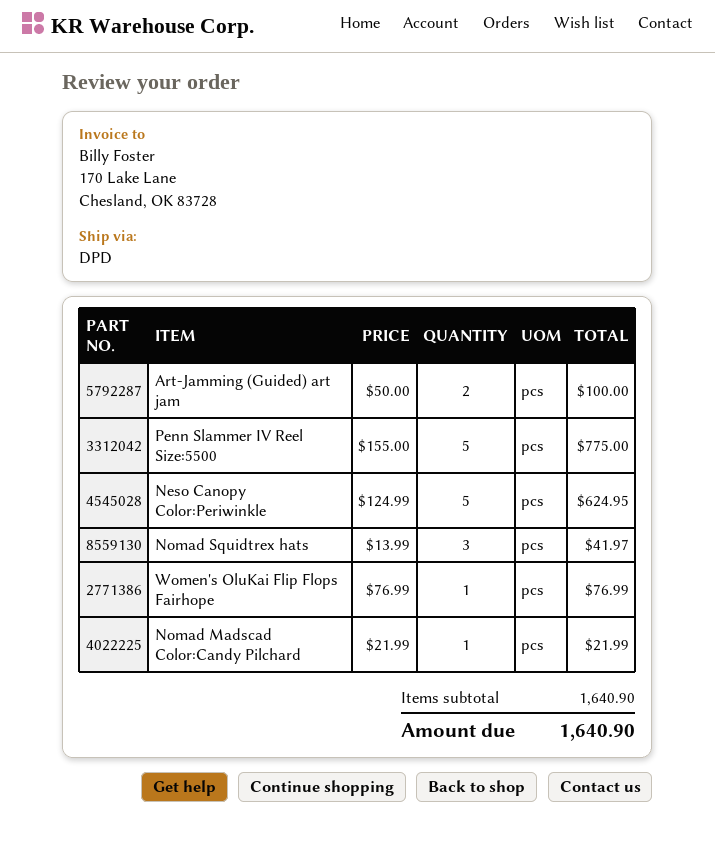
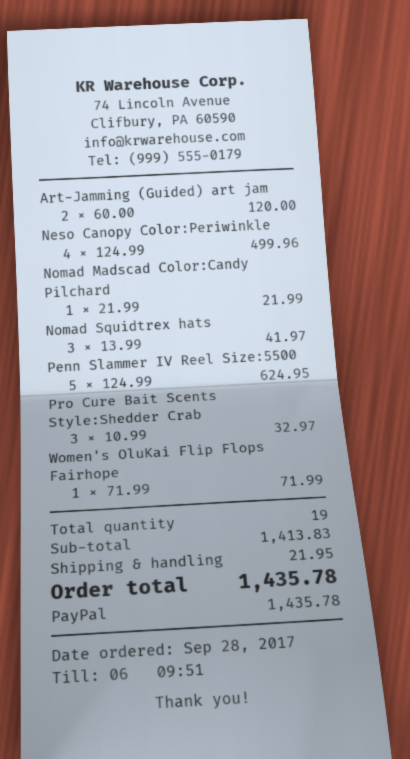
Art-Jamming (Guided) art jam: 2 x 50.00 = 100.00 -> 2 x 60.00 = 120.00
Penn Slammer IV Reel Size:5500: 5 x 155.00 = 775.00 -> 5 x 124.99 = 624.95
Neso Canopy Color:Periwinkle: 5 x 124.99 = 624.95 -> 4 x 124.99 = 499.96
Women's OluKai Flip Flops Fairhope: 1 x 76.99 = 76.99 -> 1 x 71.99 = 71.99
Pro Cure Bait Scents Style:Shedder Crab: none -> 3 x 10.99 = 32.97
subtotal: 1640.90 -> 1413.83
shipping: none -> 21.95
total: 1640.90 -> 1435.78

